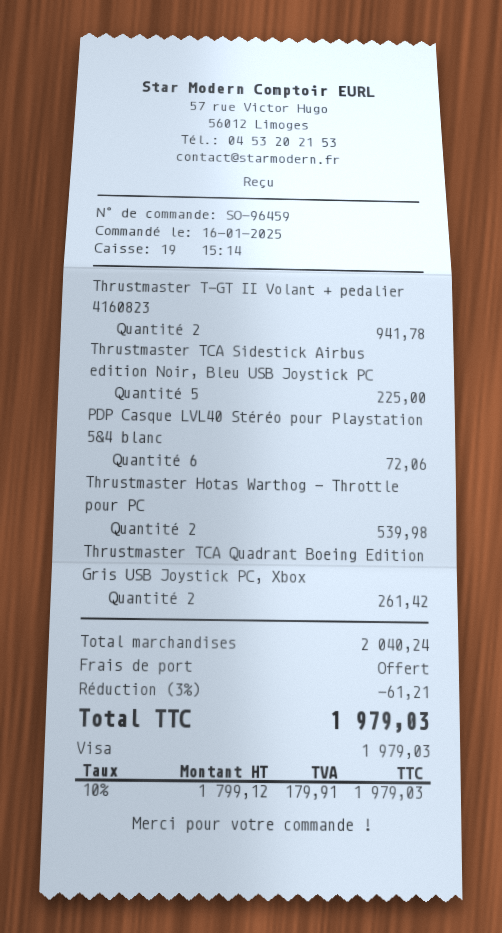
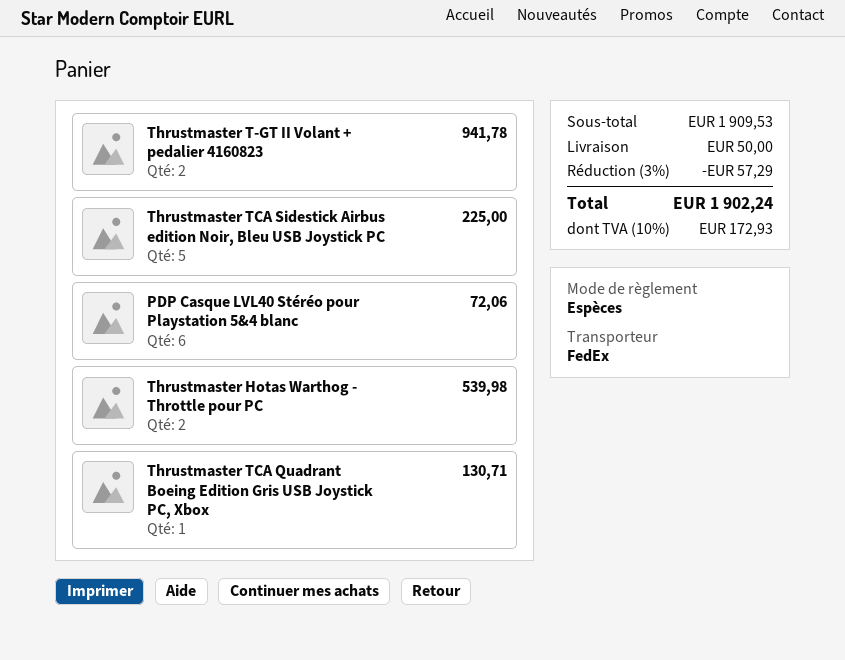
payment method: Visa -> cash
Thrustmaster TCA Quadrant Boeing Edition Gris USB Joystick PC, Xbox: 2 for 261.42 -> 1 for 130.71
subtotal: 2040.24 -> 1909.53
discount: 3% = 61.21 -> 3% = 57.29
shipping: 0.00 -> 50.00
tax: 10% = 179.91 -> 10% = 172.93
total: 1979.03 -> 1902.24

